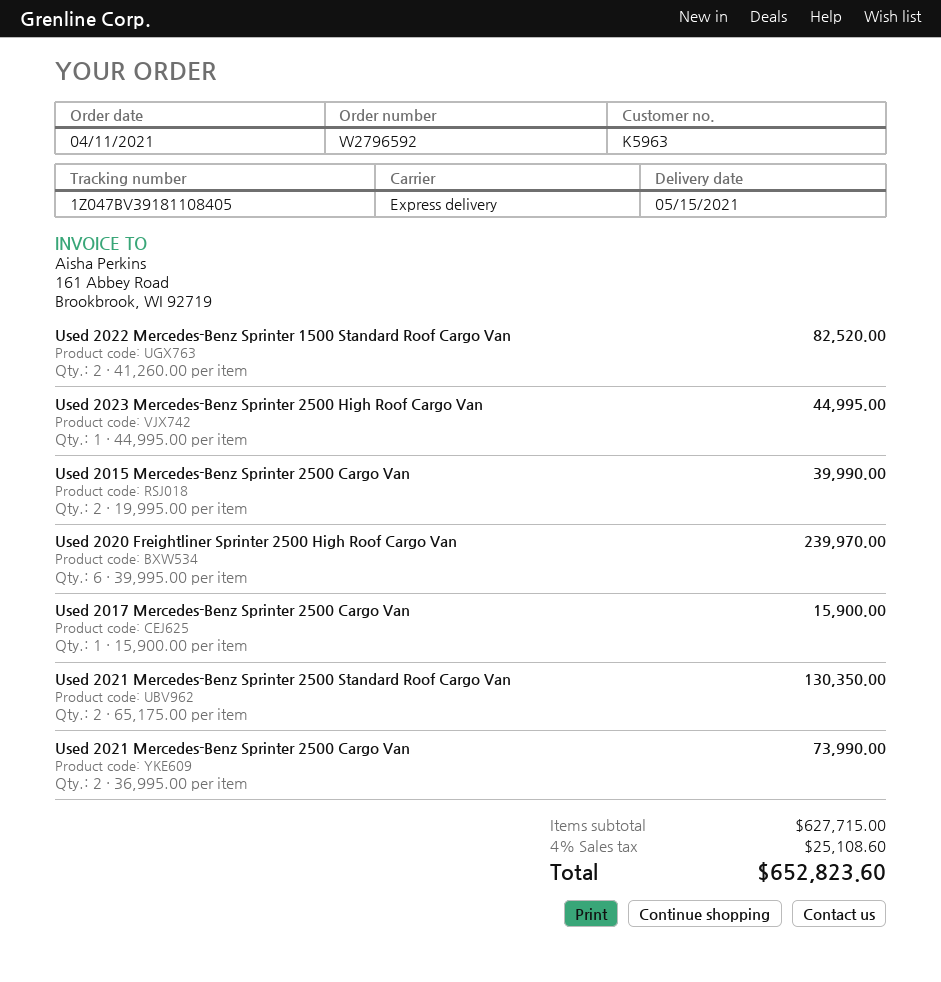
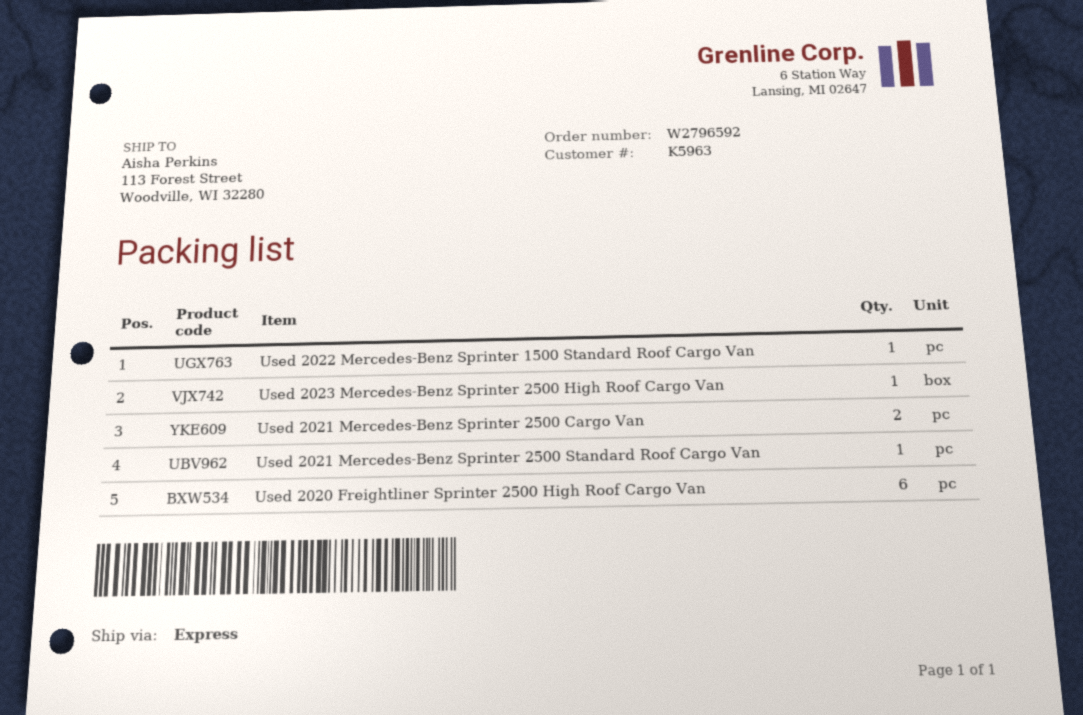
Used 2022 Mercedes-Benz Sprinter 1500 Standard Roof Cargo Van: 2 -> 1
Used 2015 Mercedes-Benz Sprinter 2500 Cargo Van: 2 -> none
Used 2017 Mercedes-Benz Sprinter 2500 Cargo Van: 1 -> none
Used 2021 Mercedes-Benz Sprinter 2500 Standard Roof Cargo Van: 2 -> 1

